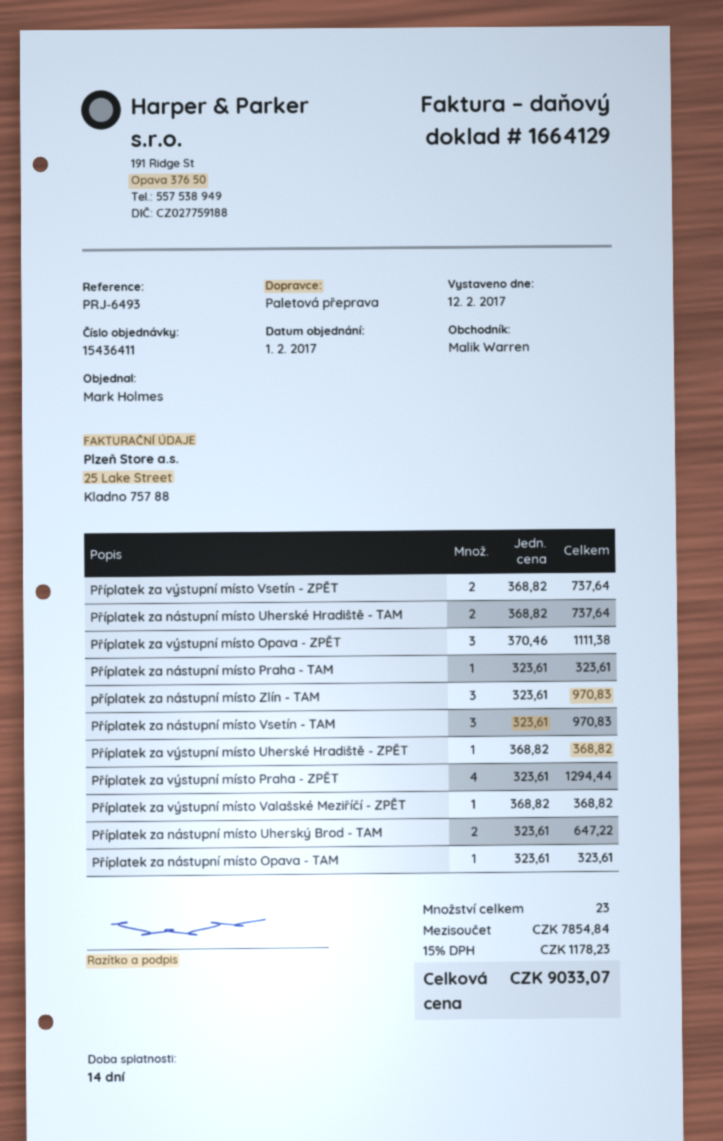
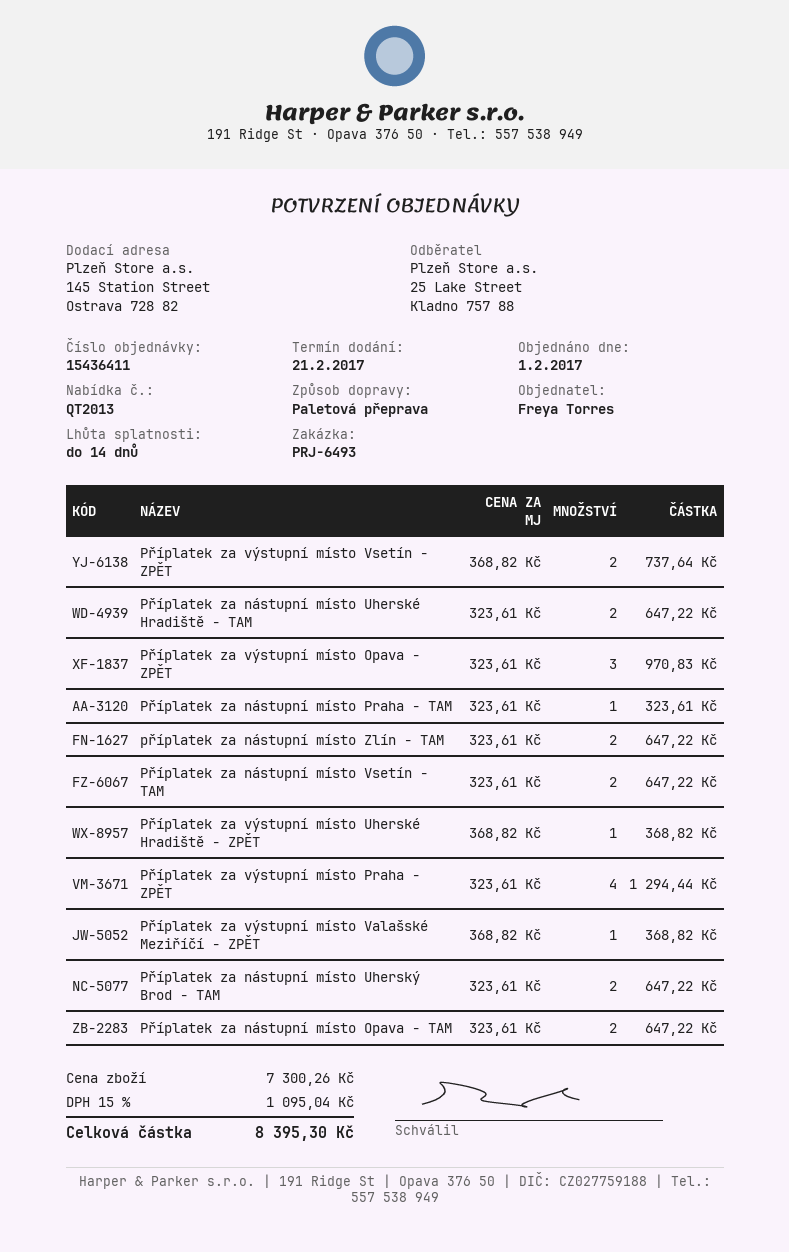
ordered by: Mark Holmes -> Freya Torres
Příplatek za nástupní místo Uherské Hradiště - TAM: 2 x 368.82 = 737.64 -> 2 x 323.61 = 647.22
Příplatek za výstupní místo Opava - ZPĚT: 3 x 370.46 = 1111.38 -> 3 x 323.61 = 970.83
příplatek za nástupní místo Zlín - TAM: 3 x 323.61 = 970.83 -> 2 x 323.61 = 647.22
Příplatek za nástupní místo Vsetín - TAM: 3 x 323.61 = 970.83 -> 2 x 323.61 = 647.22
Příplatek za nástupní místo Opava - TAM: 1 x 323.61 = 323.61 -> 2 x 323.61 = 647.22
subtotal: 7854.84 -> 7300.26
tax: 15% = 1178.23 -> 15% = 1095.04
total: 9033.07 -> 8395.30

